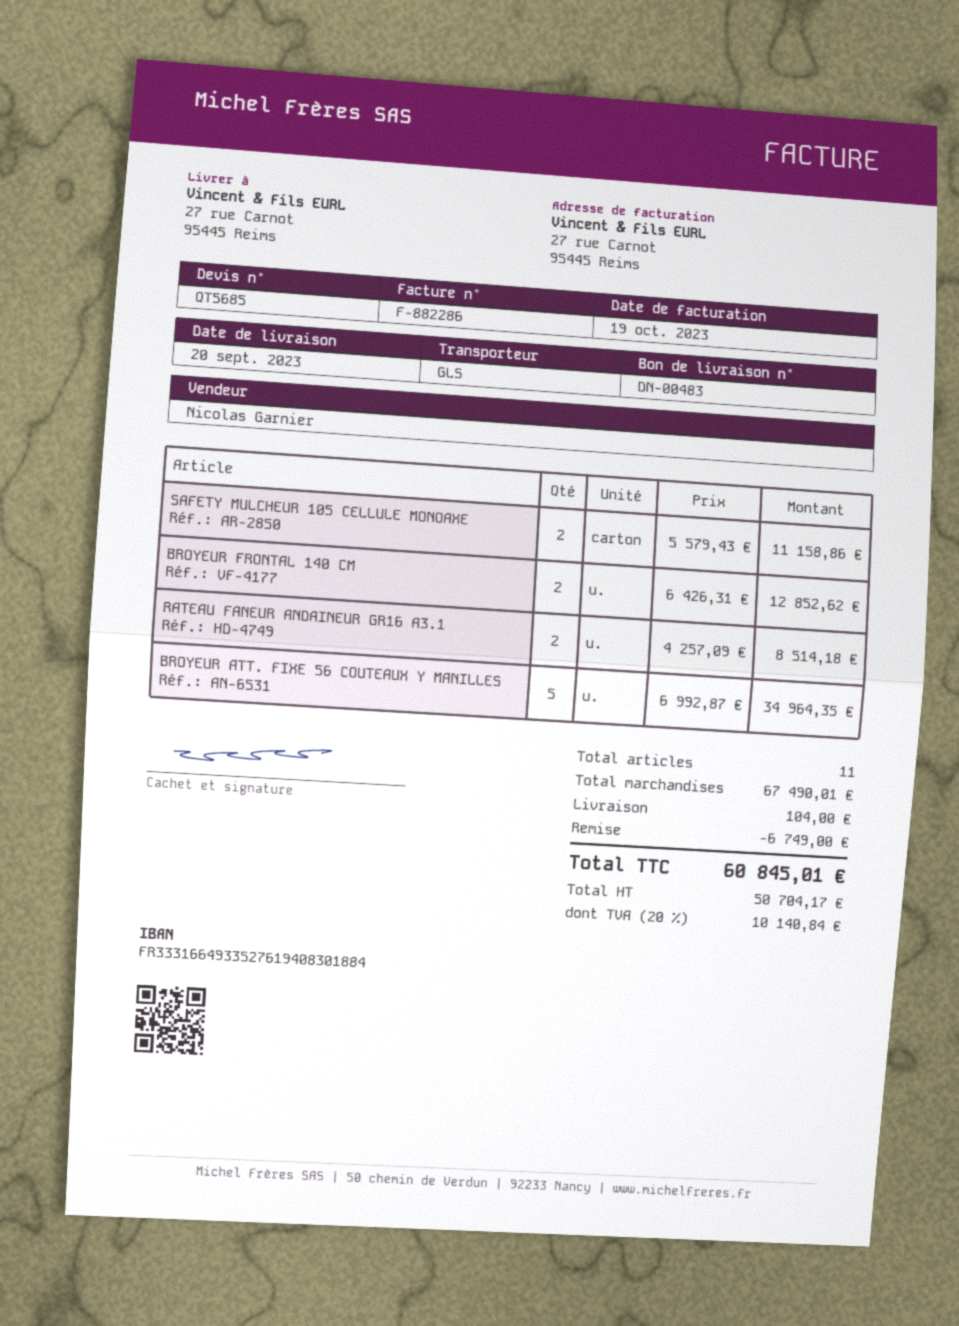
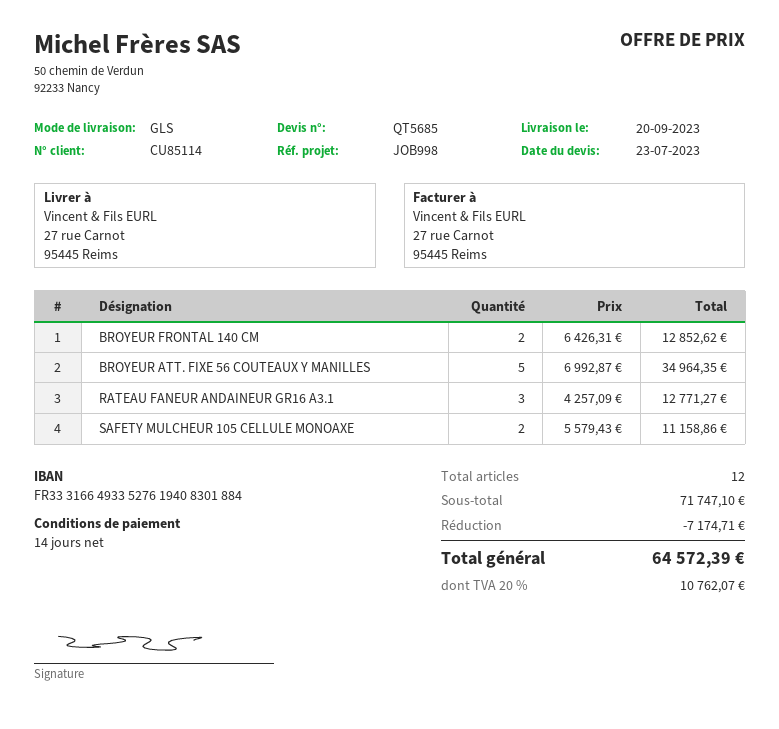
RATEAU FANEUR ANDAINEUR GR16 A3.1: 2 x 4257.09 = 8514.18 -> 3 x 4257.09 = 12771.27
total quantity: 11 -> 12
subtotal: 67490.01 -> 71747.10
discount: 6749.00 -> 7174.71
shipping: 104.00 -> none
tax: 20% = 10140.84 -> 20% = 10762.07
total: 60845.01 -> 64572.39

